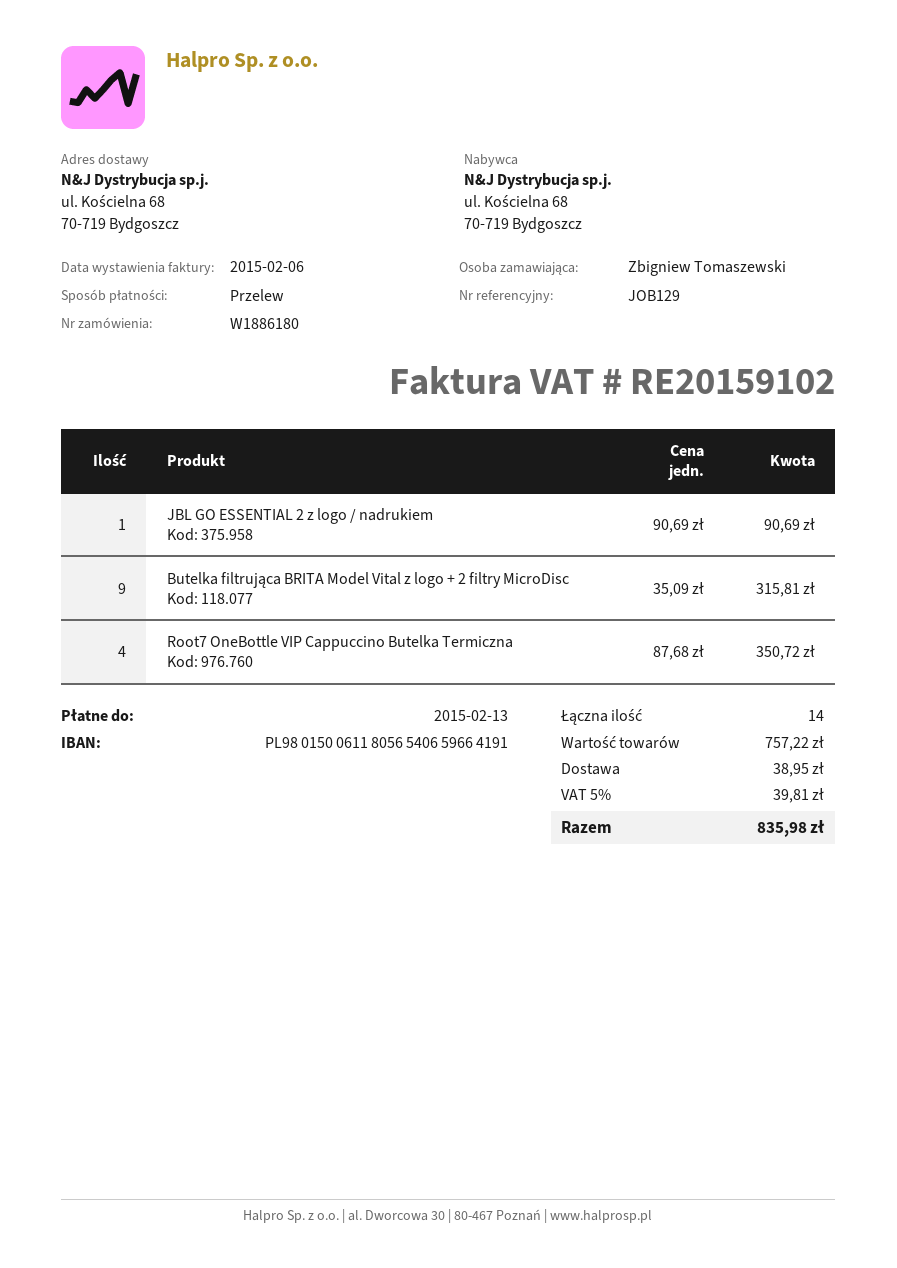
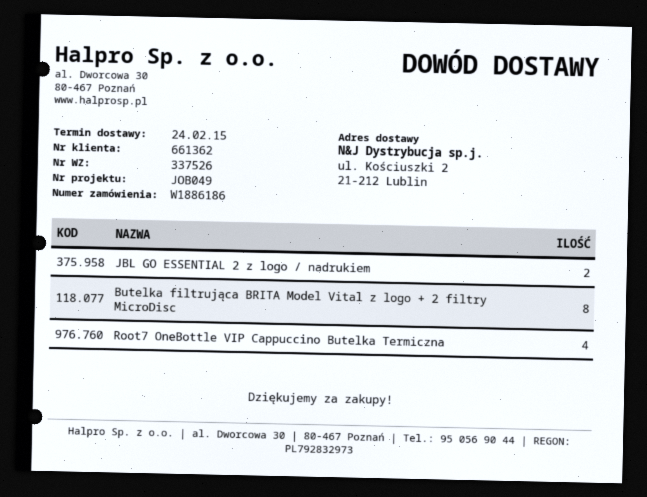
order number: W1886180 -> W1886186
reference: JOB129 -> JOB049
ship to: ul. Kościelna 68, 70-719 Bydgoszcz -> ul. Kościuszki 2, 21-212 Lublin
JBL GO ESSENTIAL 2 z logo / nadrukiem: 1 -> 2
Butelka filtrująca BRITA Model Vital z logo + 2 filtry MicroDisc: 9 -> 8

